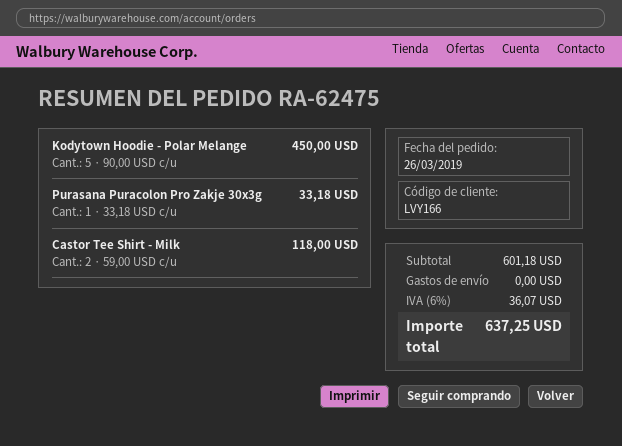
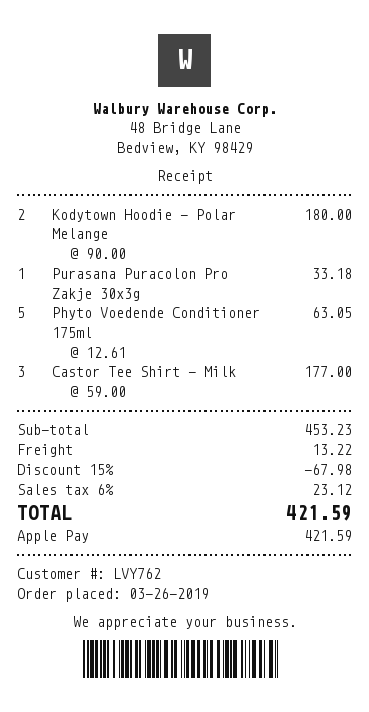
customer number: LVY166 -> LVY762
Kodytown Hoodie - Polar Melange: 5 x 90.00 = 450.00 -> 2 x 90.00 = 180.00
Castor Tee Shirt - Milk: 2 x 59.00 = 118.00 -> 3 x 59.00 = 177.00
Phyto Voedende Conditioner 175ml: none -> 5 x 12.61 = 63.05
subtotal: 601.18 -> 453.23
discount: none -> 15% = 67.98
shipping: 0.00 -> 13.22
tax: 6% = 36.07 -> 6% = 23.12
total: 637.25 -> 421.59

